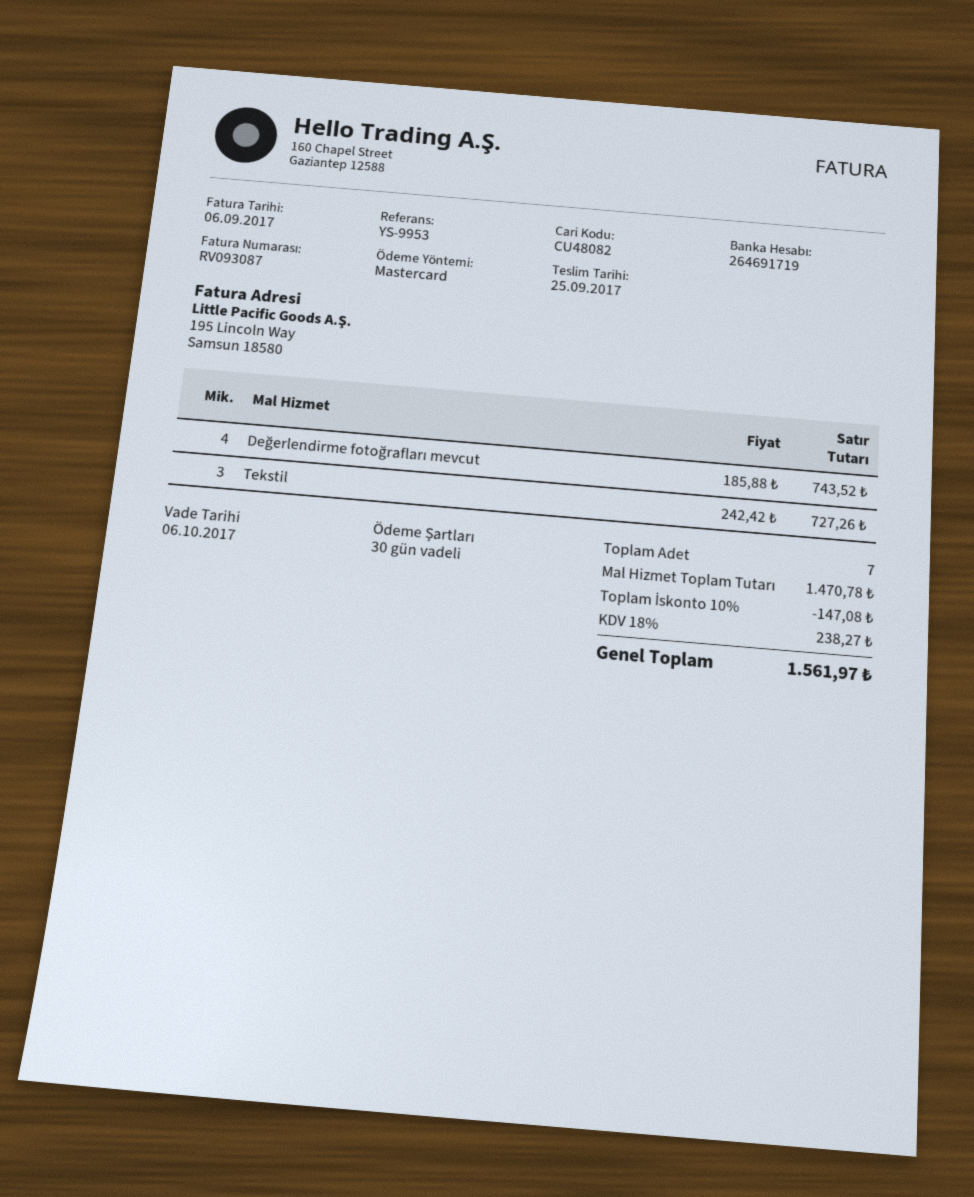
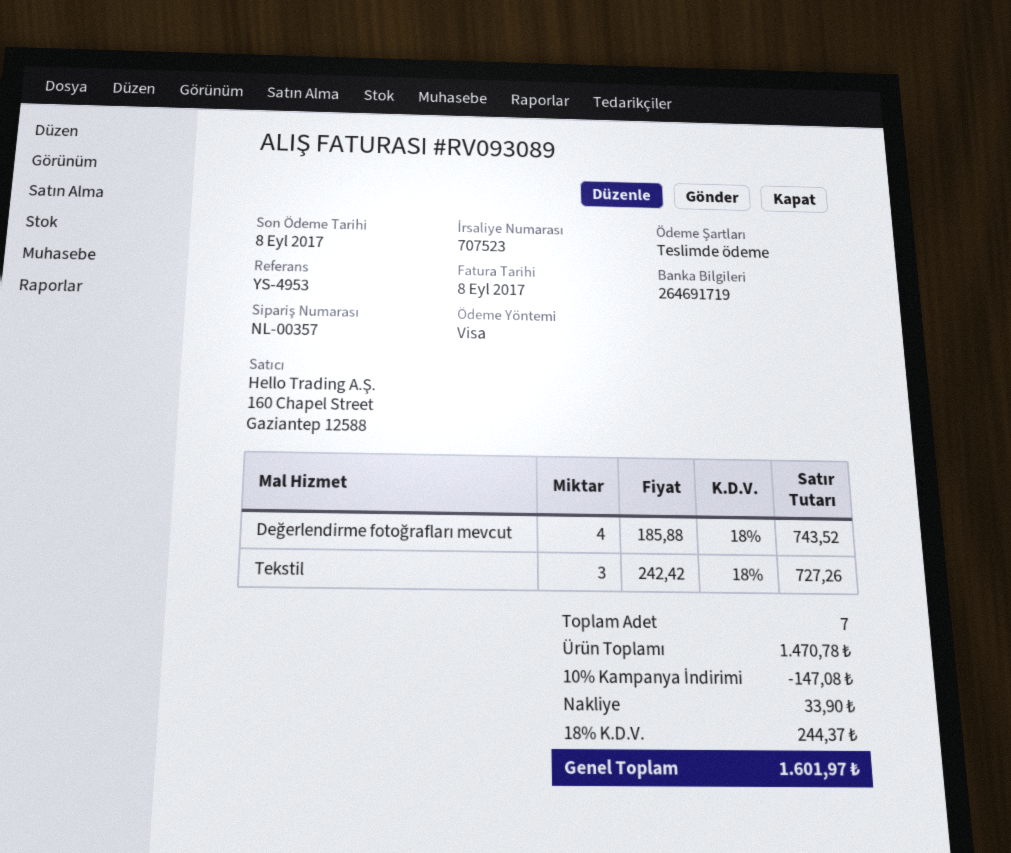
invoice number: RV093087 -> RV093089
invoice date: 2017-09-06 -> 2017-09-08
payment terms: 30 days -> on receipt
due date: 2017-10-06 -> 2017-09-08
reference: YS-9953 -> YS-4953
payment method: Mastercard -> Visa
shipping: none -> 33.90
tax: 18% = 238.27 -> 18% = 244.37
total: 1561.97 -> 1601.97

